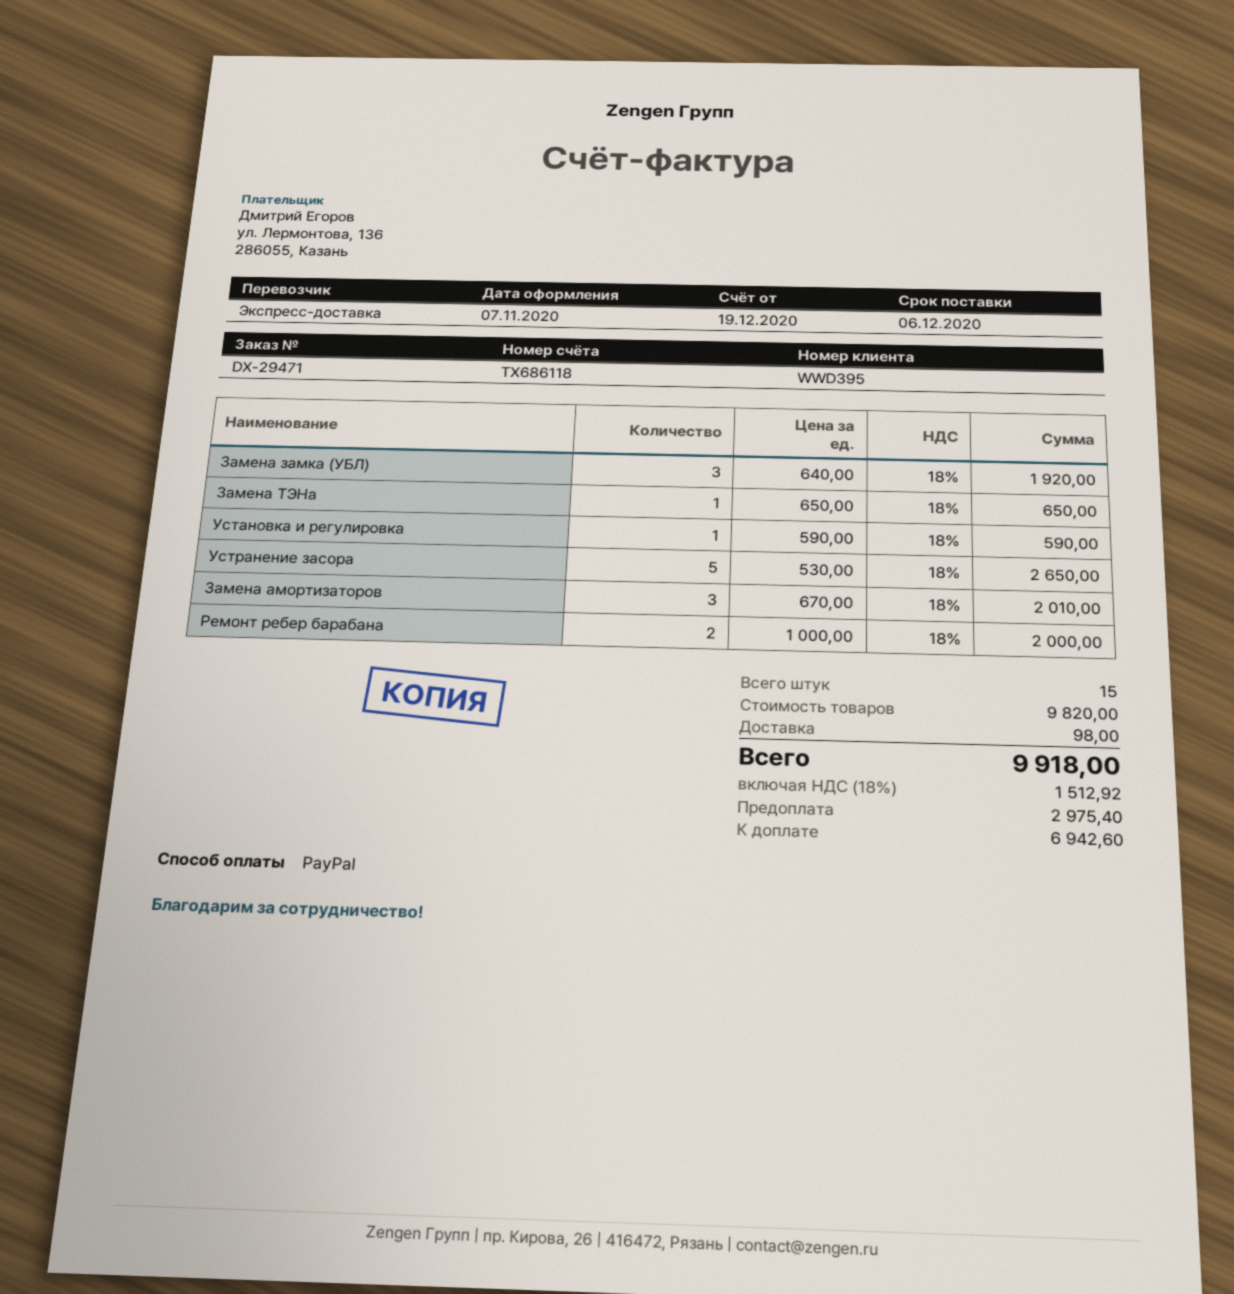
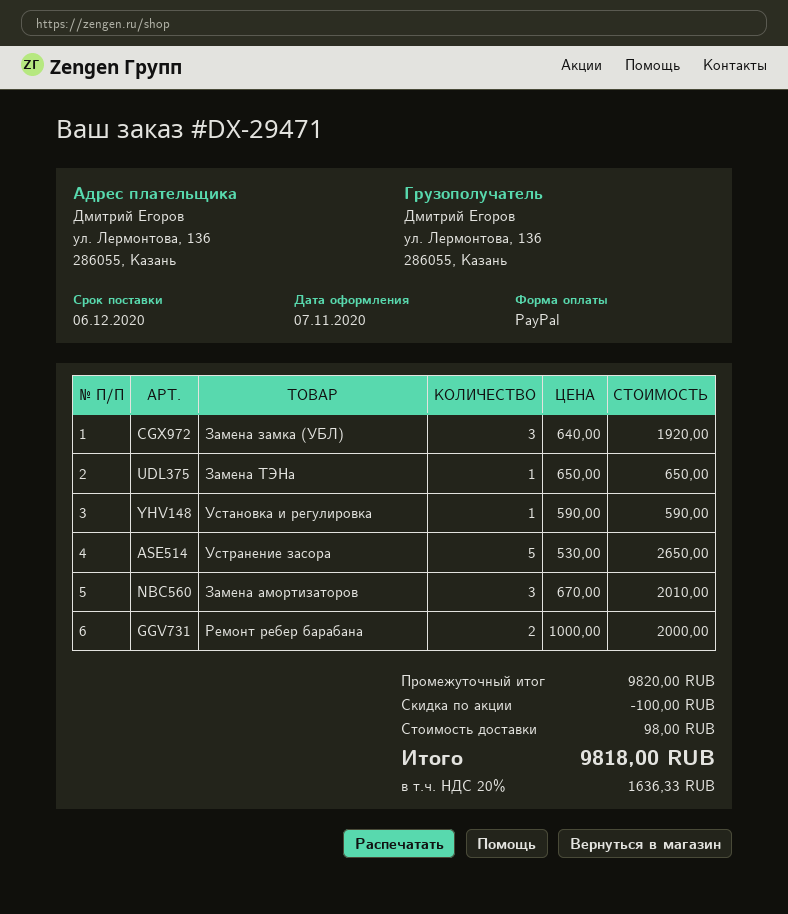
discount: none -> 100.00
tax: 18% = 1512.92 -> 20% = 1636.33
total: 9918.00 -> 9818.00

